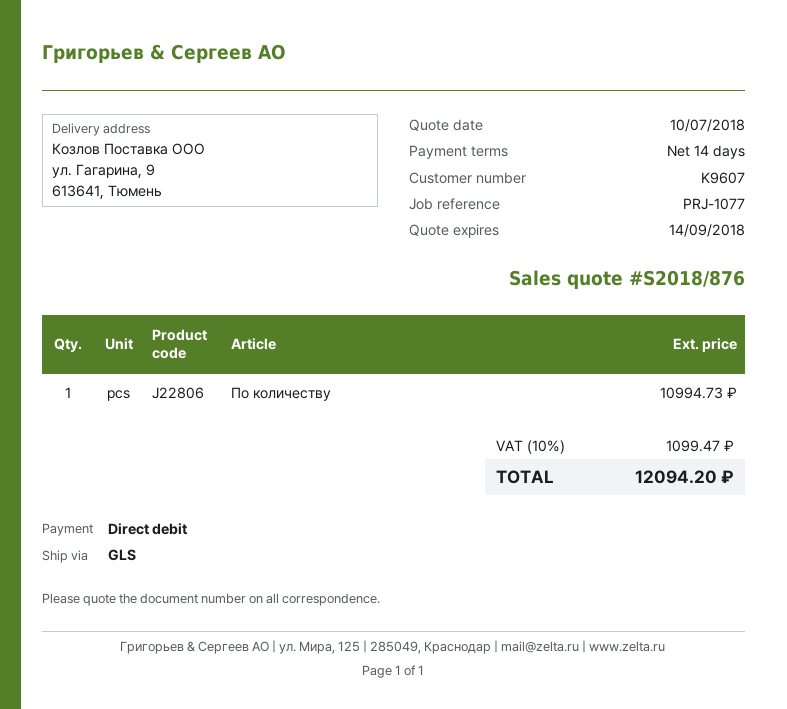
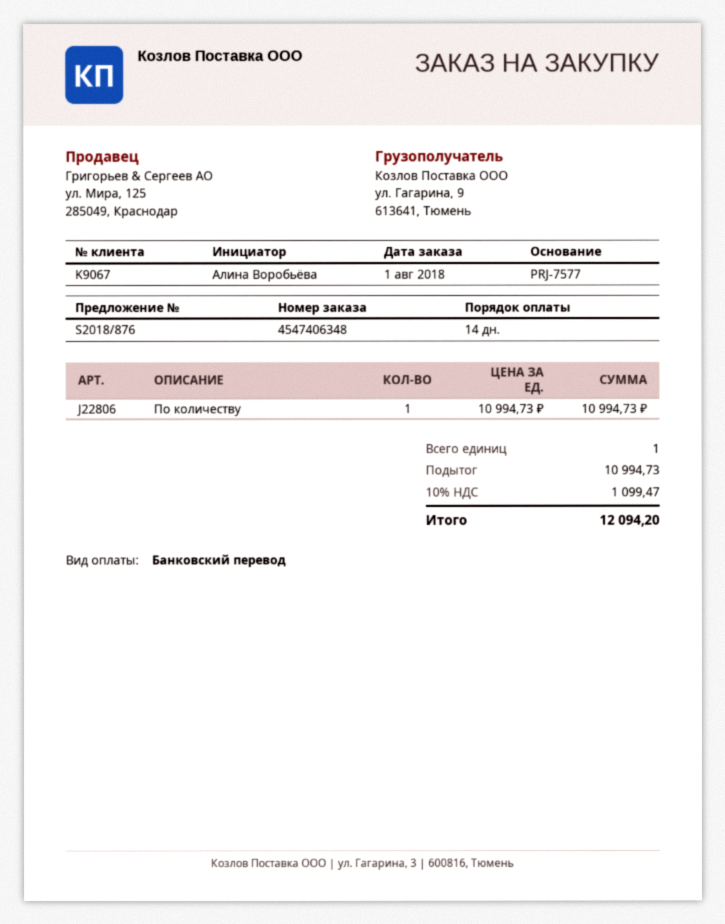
customer number: K9607 -> K9067
reference: PRJ-1077 -> PRJ-7577
payment method: direct debit -> bank transfer

